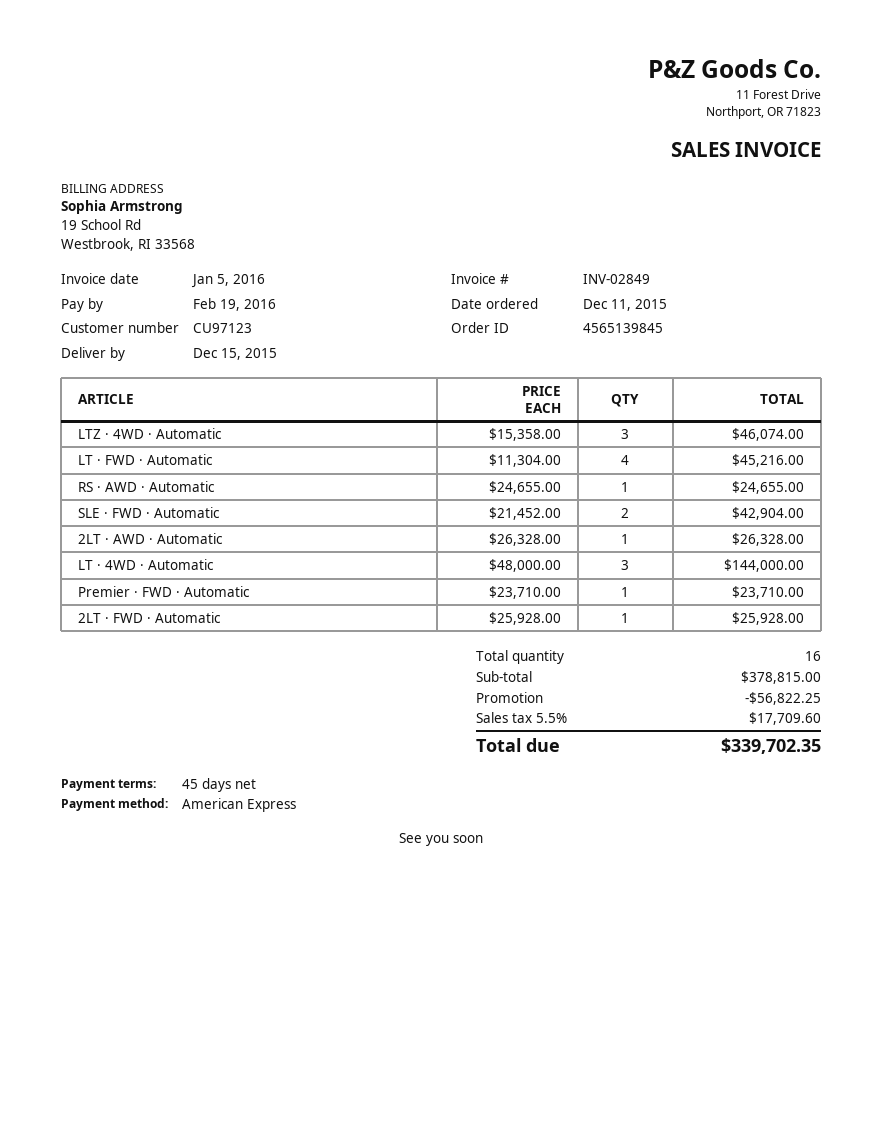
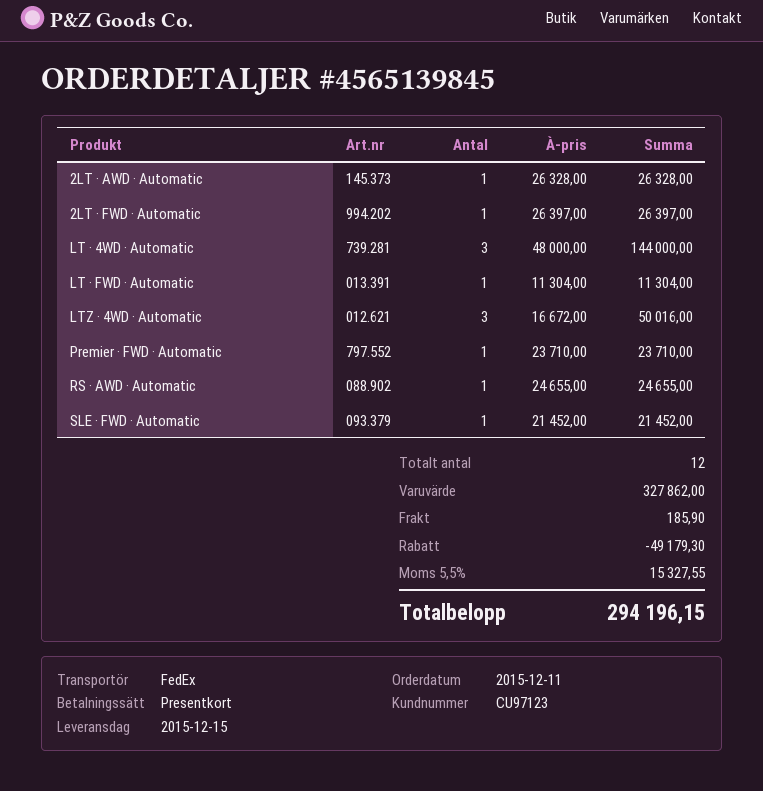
payment method: American Express -> gift card
LTZ · 4WD · Automatic: 3 x 15358.00 = 46074.00 -> 3 x 16672.00 = 50016.00
LT · FWD · Automatic: 4 x 11304.00 = 45216.00 -> 1 x 11304.00 = 11304.00
SLE · FWD · Automatic: 2 x 21452.00 = 42904.00 -> 1 x 21452.00 = 21452.00
2LT · FWD · Automatic: 1 x 25928.00 = 25928.00 -> 1 x 26397.00 = 26397.00
total quantity: 16 -> 12
subtotal: 378815.00 -> 327862.00
discount: 56822.25 -> 49179.30
shipping: none -> 185.90
tax: 5.5% = 17709.60 -> 5.5% = 15327.55
total: 339702.35 -> 294196.15

